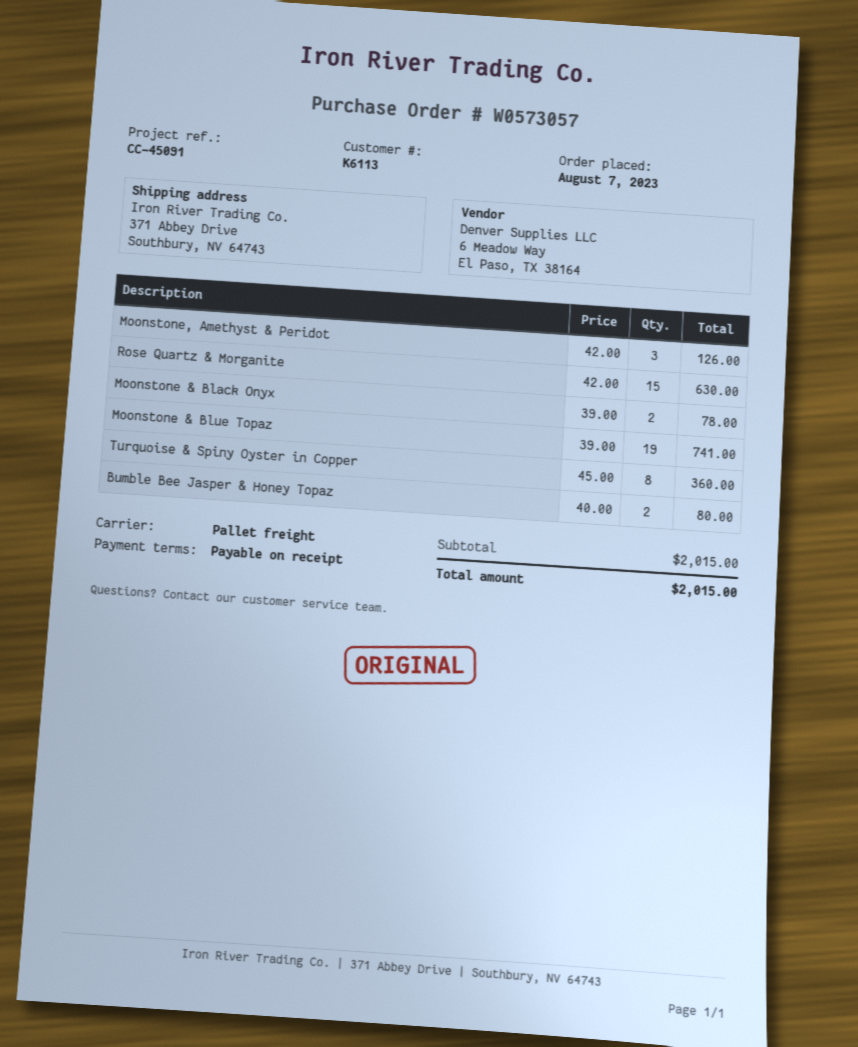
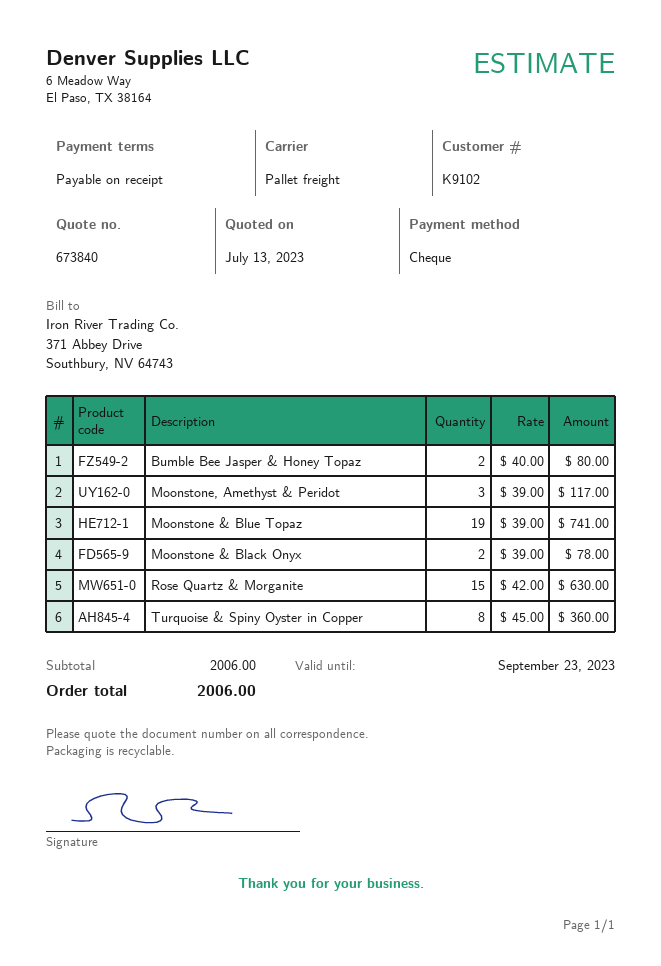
customer number: K6113 -> K9102
Moonstone, Amethyst & Peridot: 3 x 42.00 = 126.00 -> 3 x 39.00 = 117.00
subtotal: 2015.00 -> 2006.00
total: 2015.00 -> 2006.00

